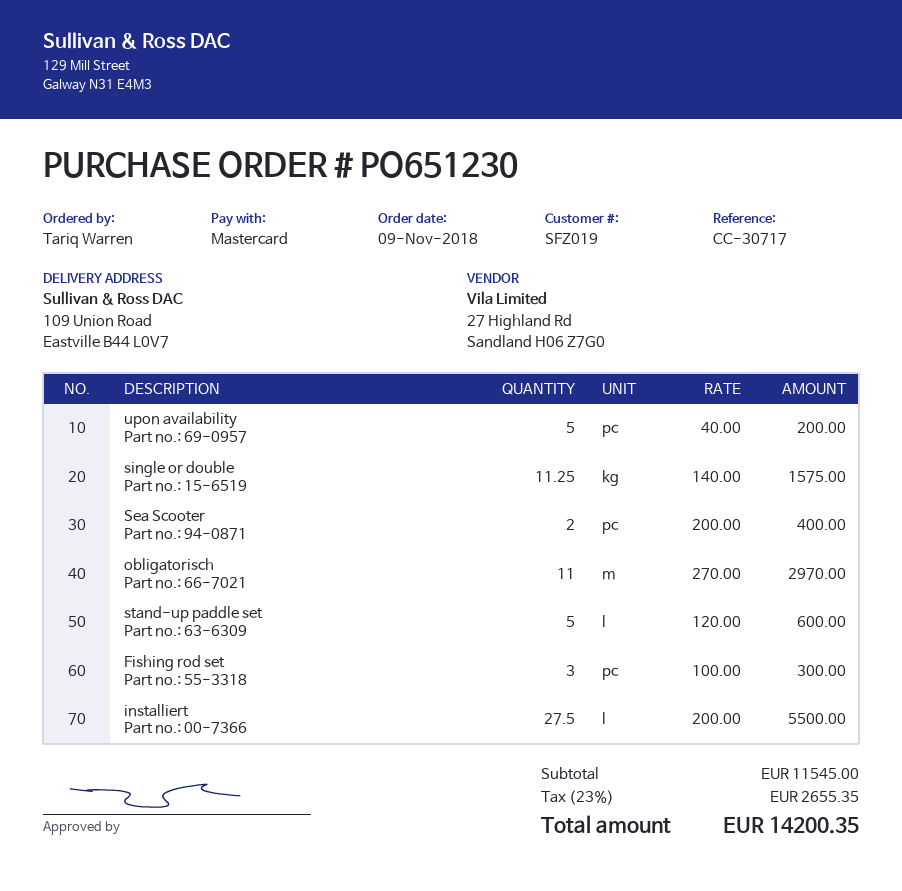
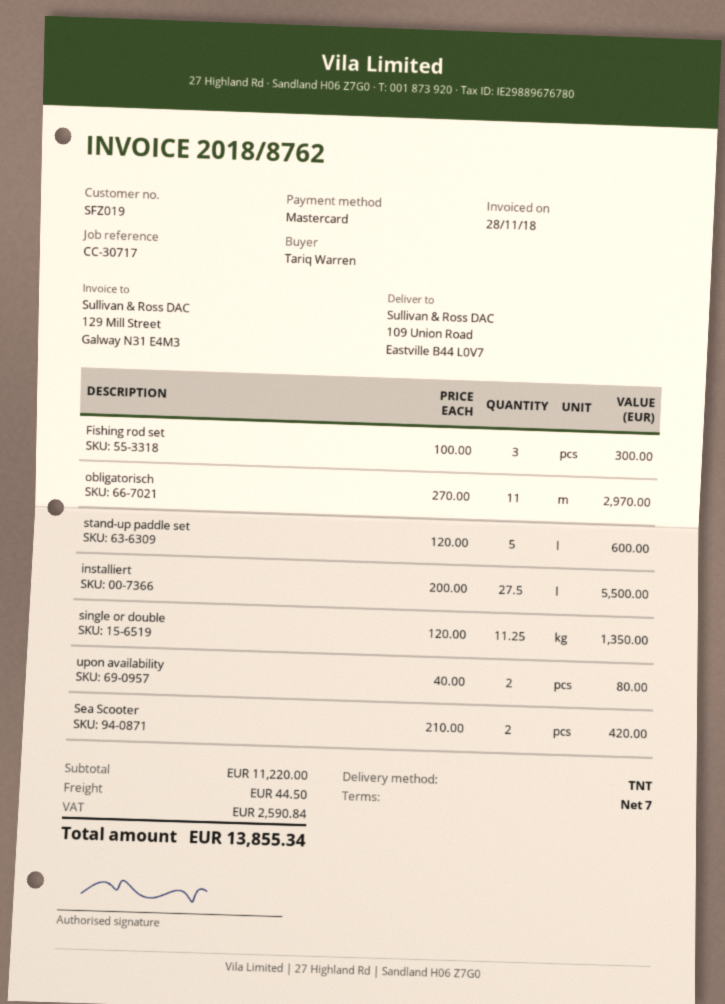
upon availability: 5 x 40.00 = 200.00 -> 2 x 40.00 = 80.00
single or double: 11.25 x 140.00 = 1575.00 -> 11.25 x 120.00 = 1350.00
Sea Scooter: 2 x 200.00 = 400.00 -> 2 x 210.00 = 420.00
subtotal: 11545.00 -> 11220.00
shipping: none -> 44.50
tax: 2655.35 -> 2590.84
total: 14200.35 -> 13855.34

